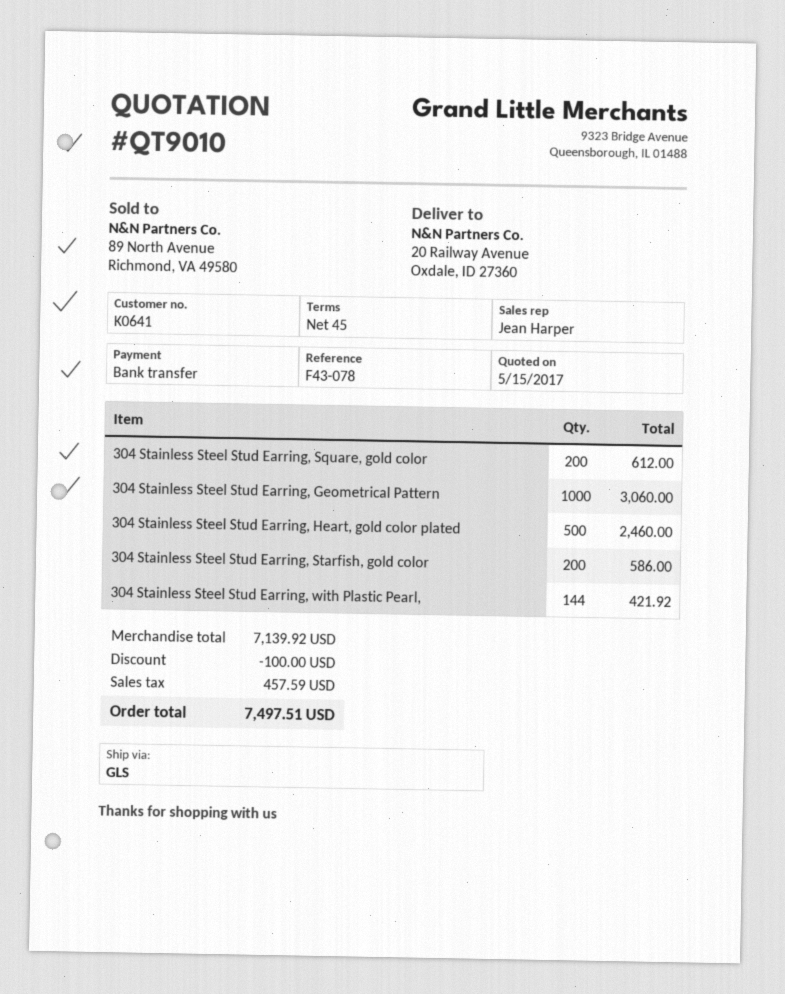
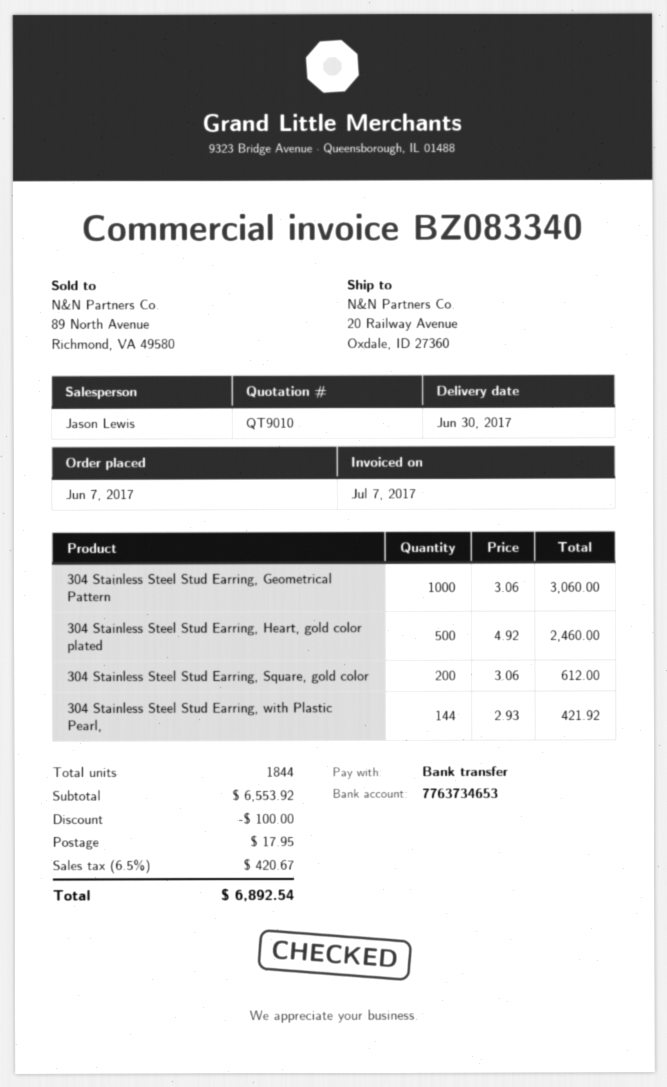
sales rep: Jean Harper -> Jason Lewis
304 Stainless Steel Stud Earring, Starfish, gold color: 200 for 586.00 -> none
subtotal: 7139.92 -> 6553.92
shipping: none -> 17.95
tax: 457.59 -> 420.67
total: 7497.51 -> 6892.54

